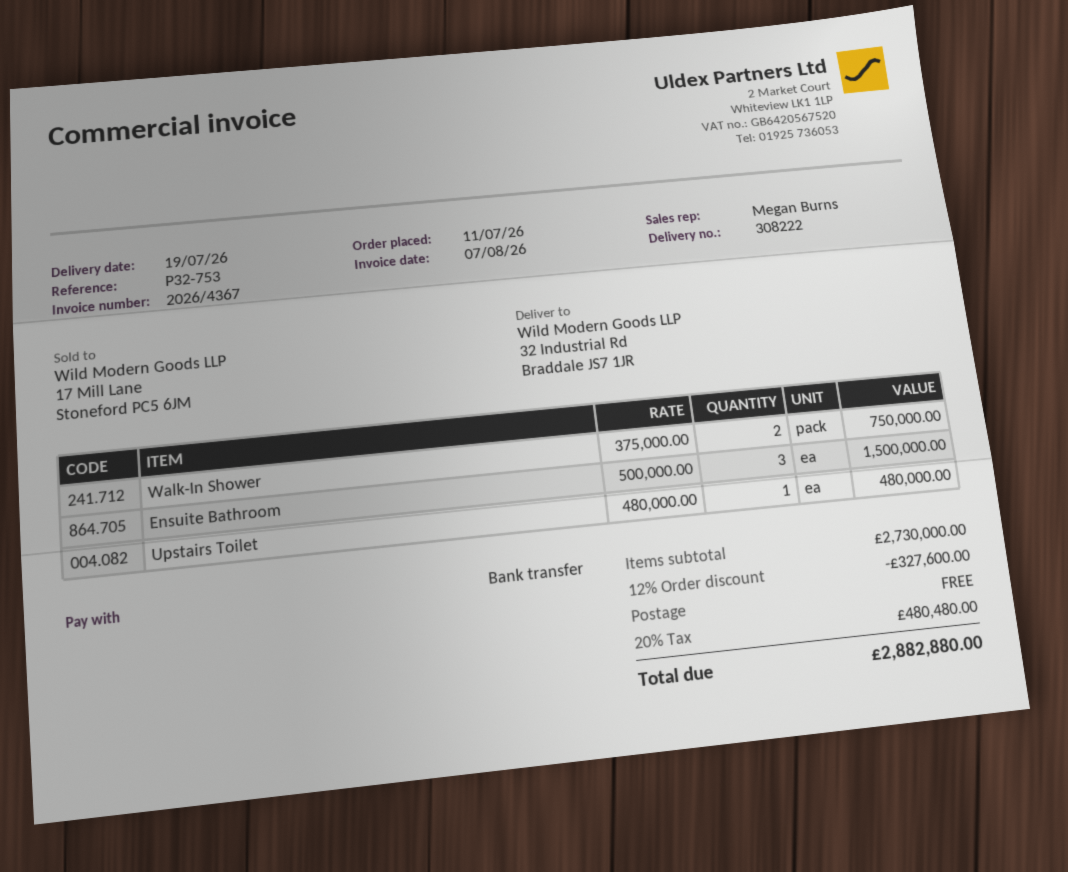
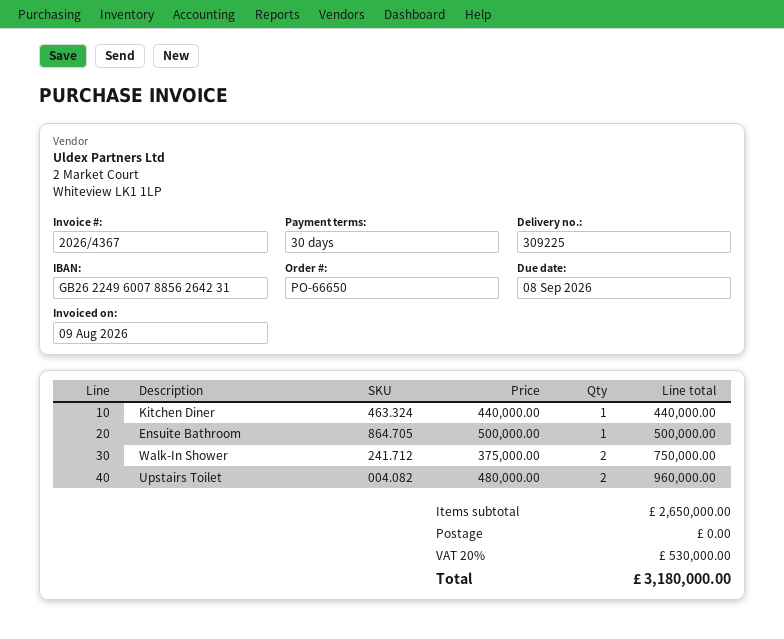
delivery note number: 308222 -> 309225
invoice date: 2026-08-07 -> 2026-08-09
Ensuite Bathroom: 3 x 500000.00 = 1500000.00 -> 1 x 500000.00 = 500000.00
Upstairs Toilet: 1 x 480000.00 = 480000.00 -> 2 x 480000.00 = 960000.00
Kitchen Diner: none -> 1 x 440000.00 = 440000.00
subtotal: 2730000.00 -> 2650000.00
discount: 12% = 327600.00 -> none
tax: 20% = 480480.00 -> 20% = 530000.00
total: 2882880.00 -> 3180000.00

